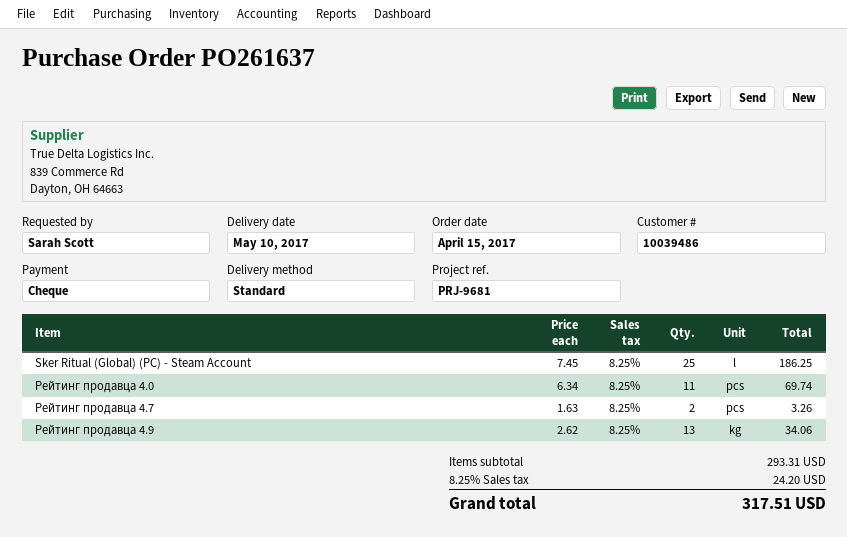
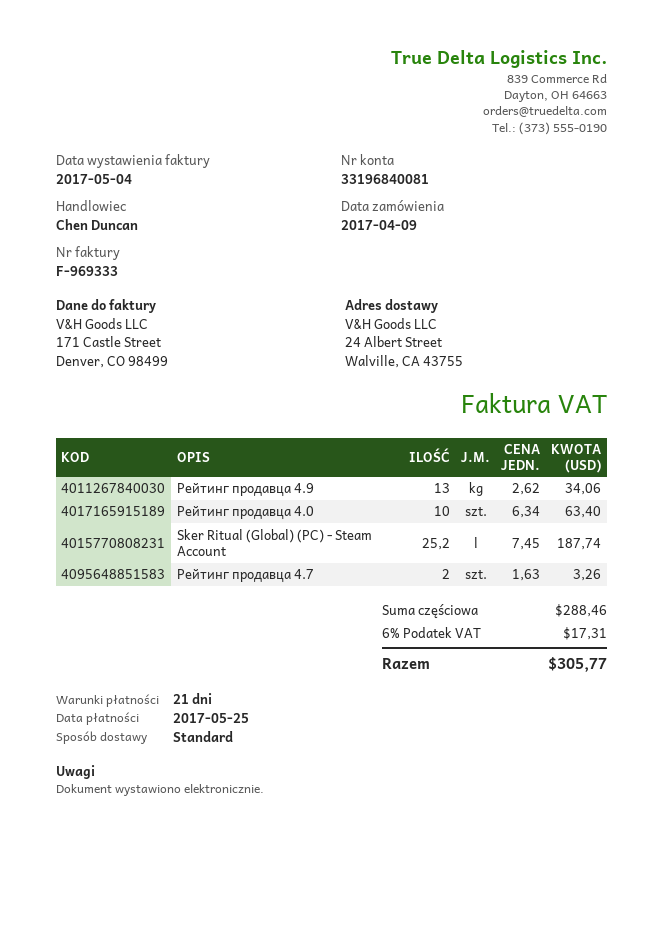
order date: 2017-04-15 -> 2017-04-09
Sker Ritual (Global) (PC) - Steam Account: 25 x 7.45 = 186.25 -> 25.2 x 7.45 = 187.74
Рейтинг продавца 4.0: 11 x 6.34 = 69.74 -> 10 x 6.34 = 63.40
subtotal: 293.31 -> 288.46
tax: 8.25% = 24.20 -> 6% = 17.31
total: 317.51 -> 305.77

